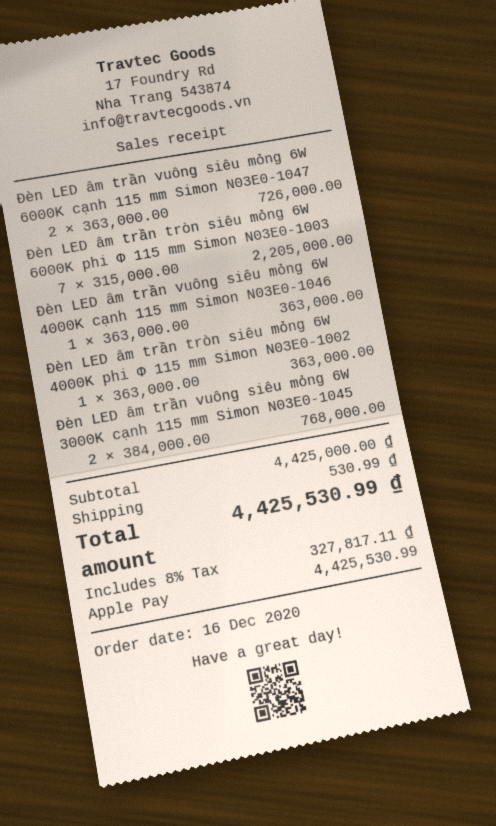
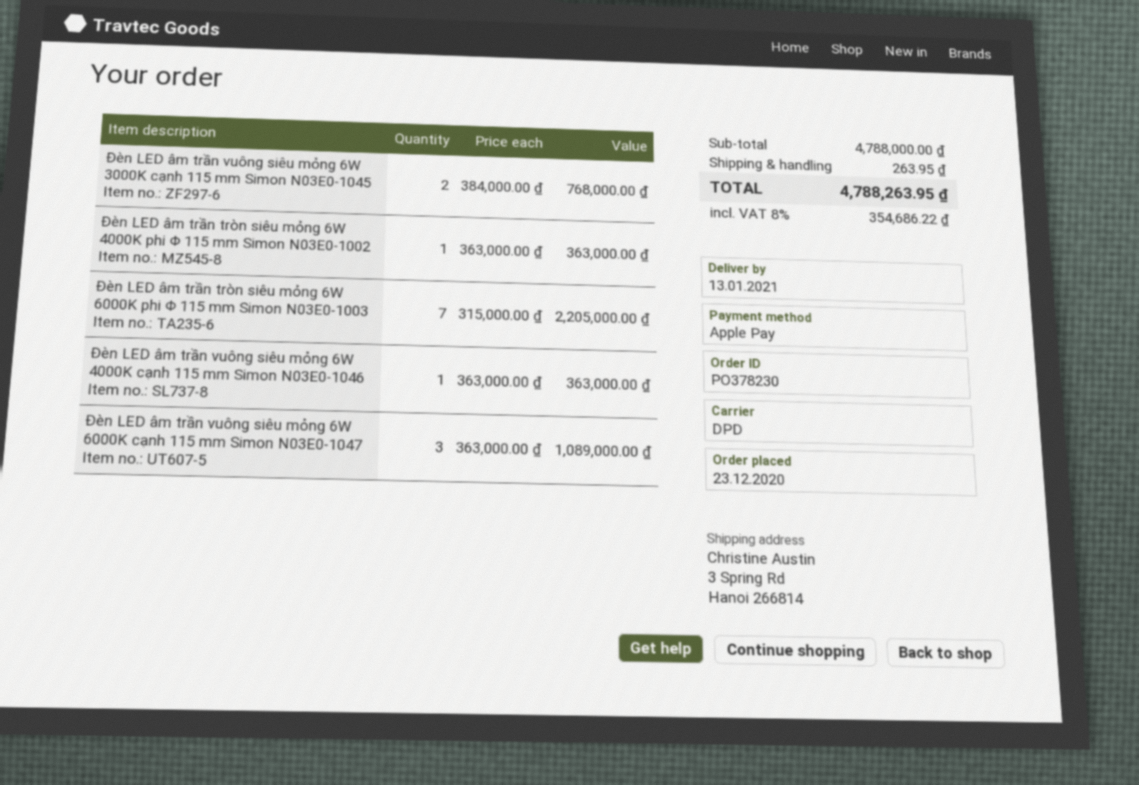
order date: 2020-12-16 -> 2020-12-23
Đèn LED âm trần vuông siêu mỏng 6W 6000K cạnh 115 mm Simon N03E0-1047: 2 x 363000.00 = 726000.00 -> 3 x 363000.00 = 1089000.00
subtotal: 4425000.00 -> 4788000.00
shipping: 530.99 -> 263.95
tax: 8% = 327817.11 -> 8% = 354686.22
total: 4425530.99 -> 4788263.95

